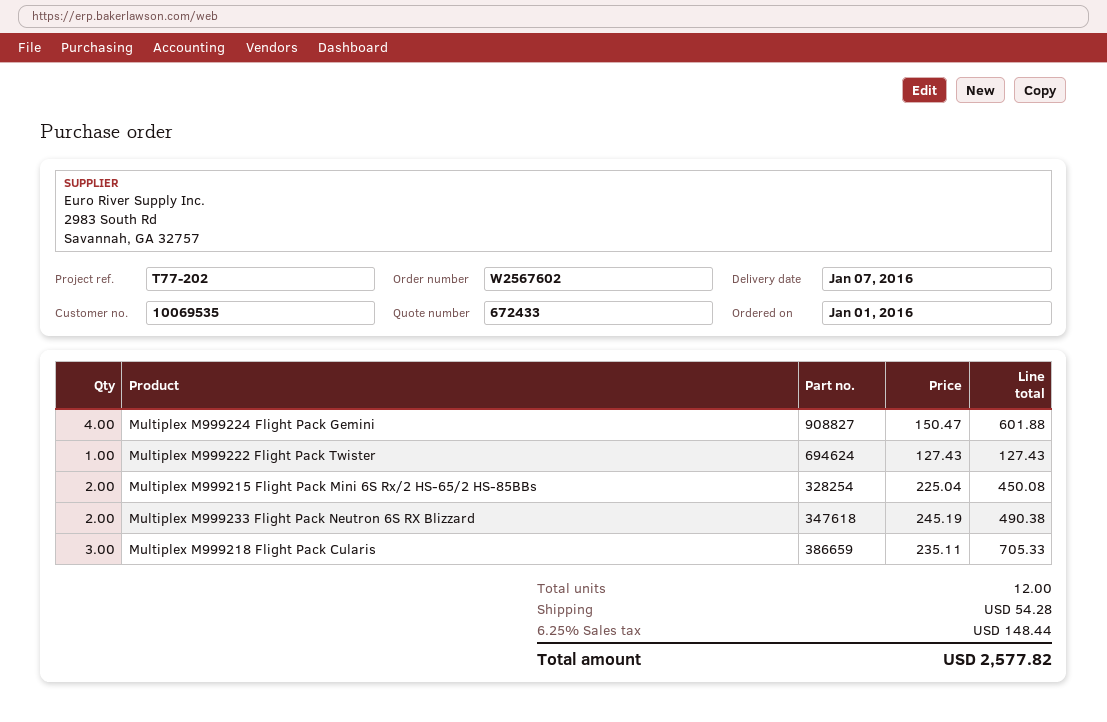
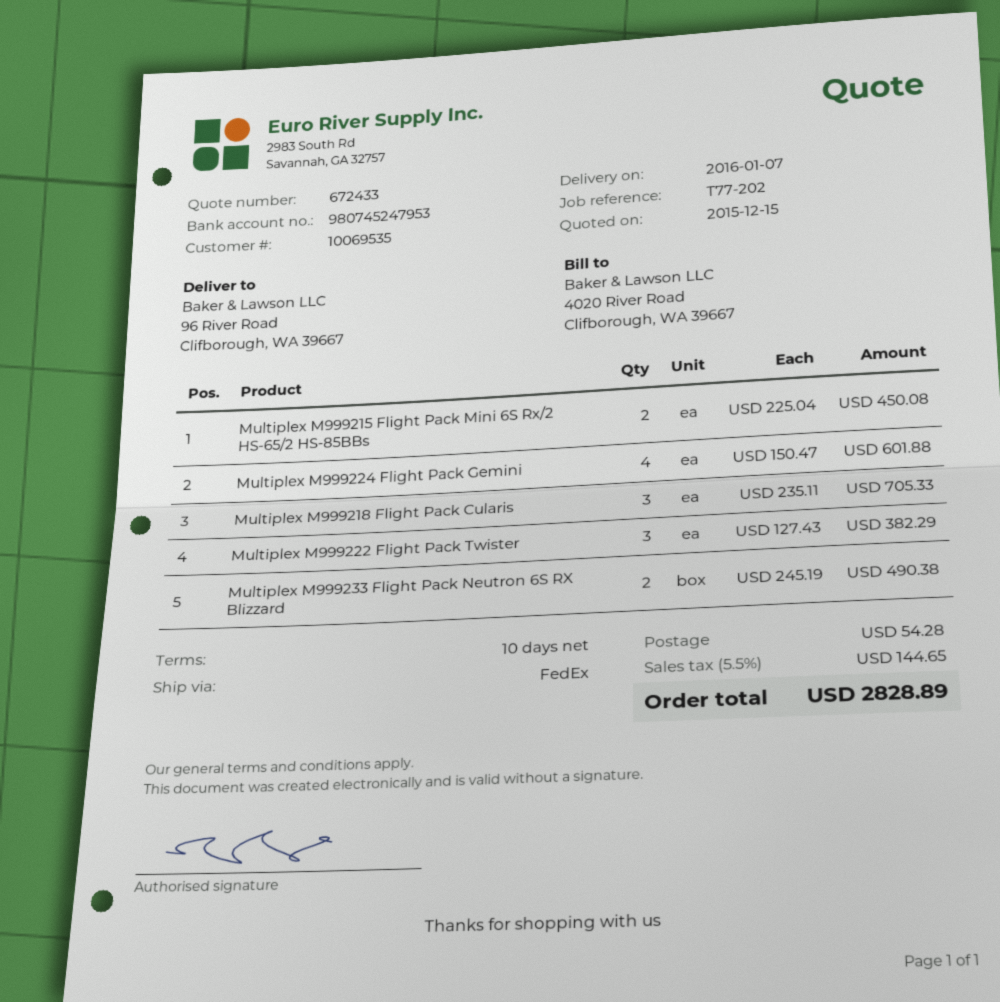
Multiplex M999222 Flight Pack Twister: 1 x 127.43 = 127.43 -> 3 x 127.43 = 382.29
tax: 6.25% = 148.44 -> 5.5% = 144.65
total: 2577.82 -> 2828.89

